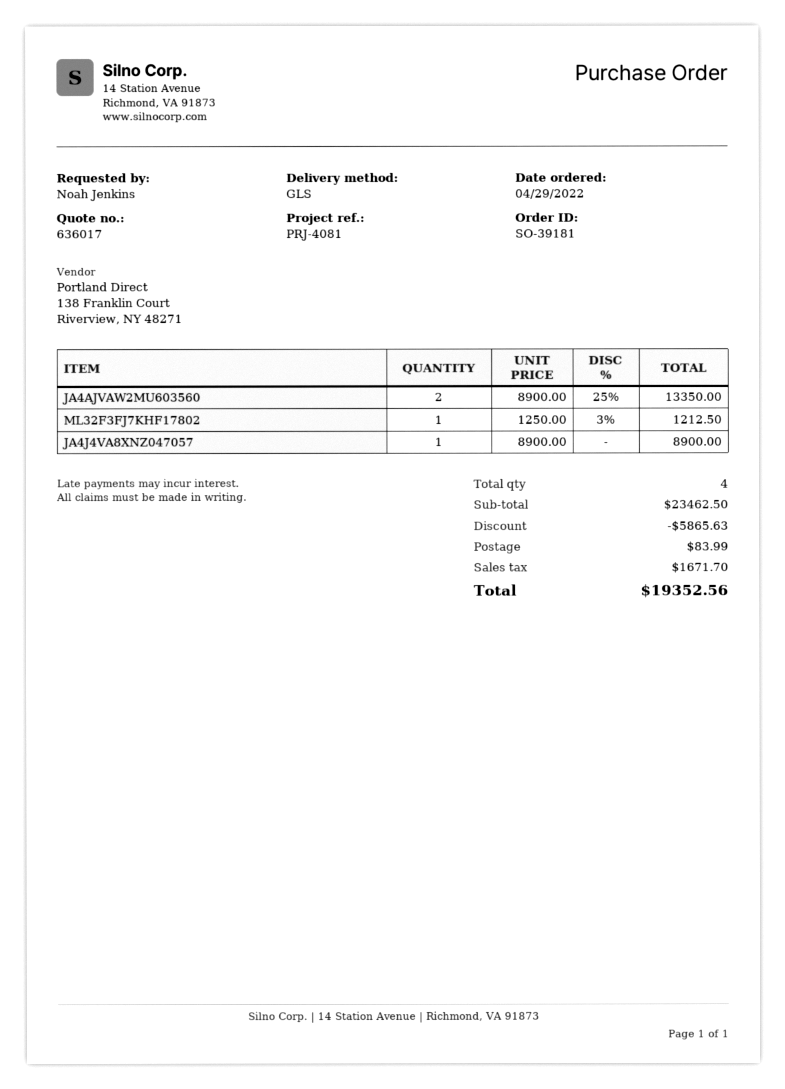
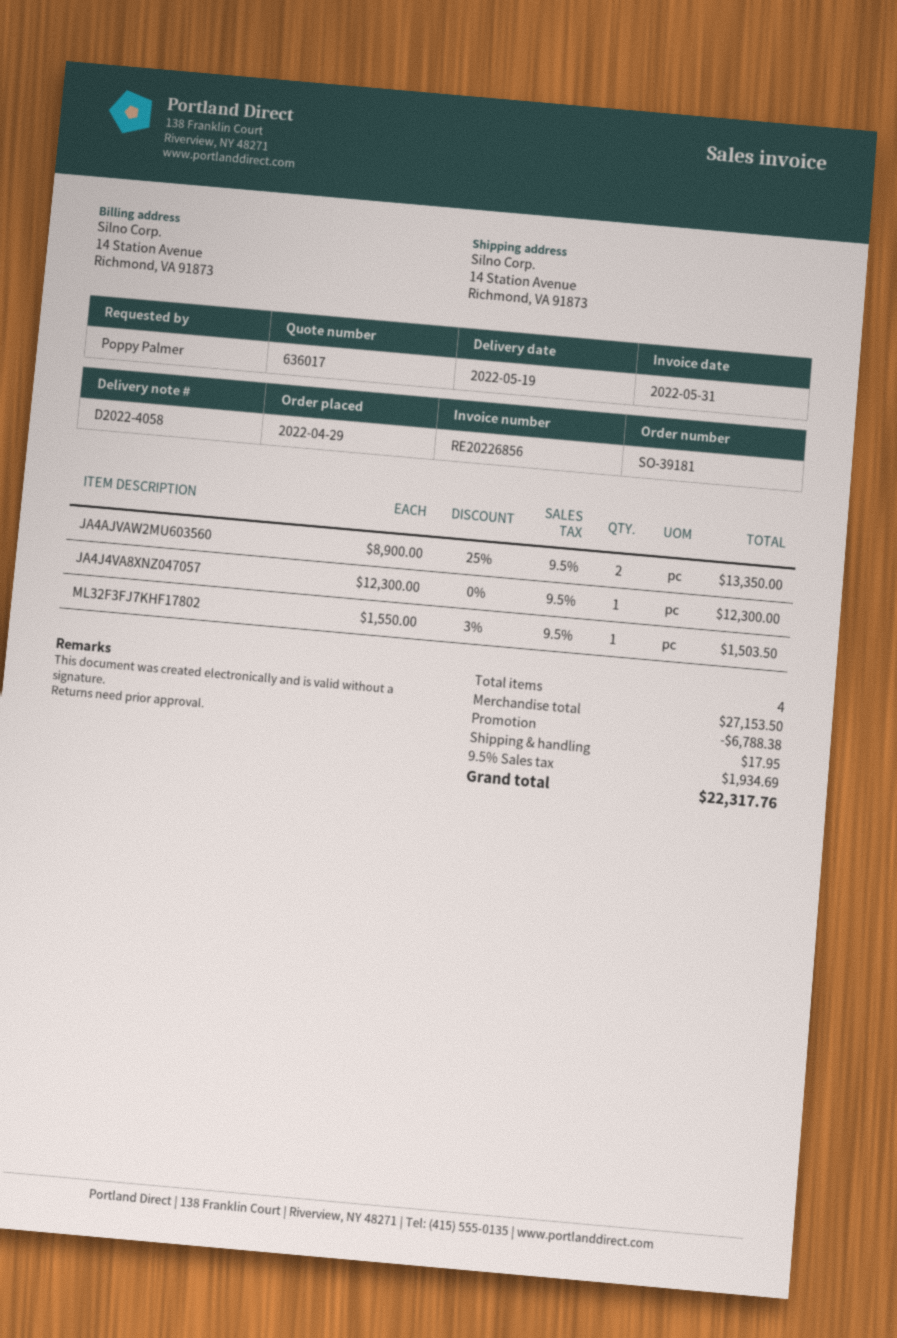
ordered by: Noah Jenkins -> Poppy Palmer
ML32F3FJ7KHF17802: 1 x 1250.00 - 3% = 1212.50 -> 1 x 1550.00 - 3% = 1503.50
JA4J4VA8XNZ047057: 1 x 8900.00 = 8900.00 -> 1 x 12300.00 = 12300.00
subtotal: 23462.50 -> 27153.50
discount: 5865.63 -> 6788.38
shipping: 83.99 -> 17.95
tax: 1671.70 -> 1934.69
total: 19352.56 -> 22317.76

